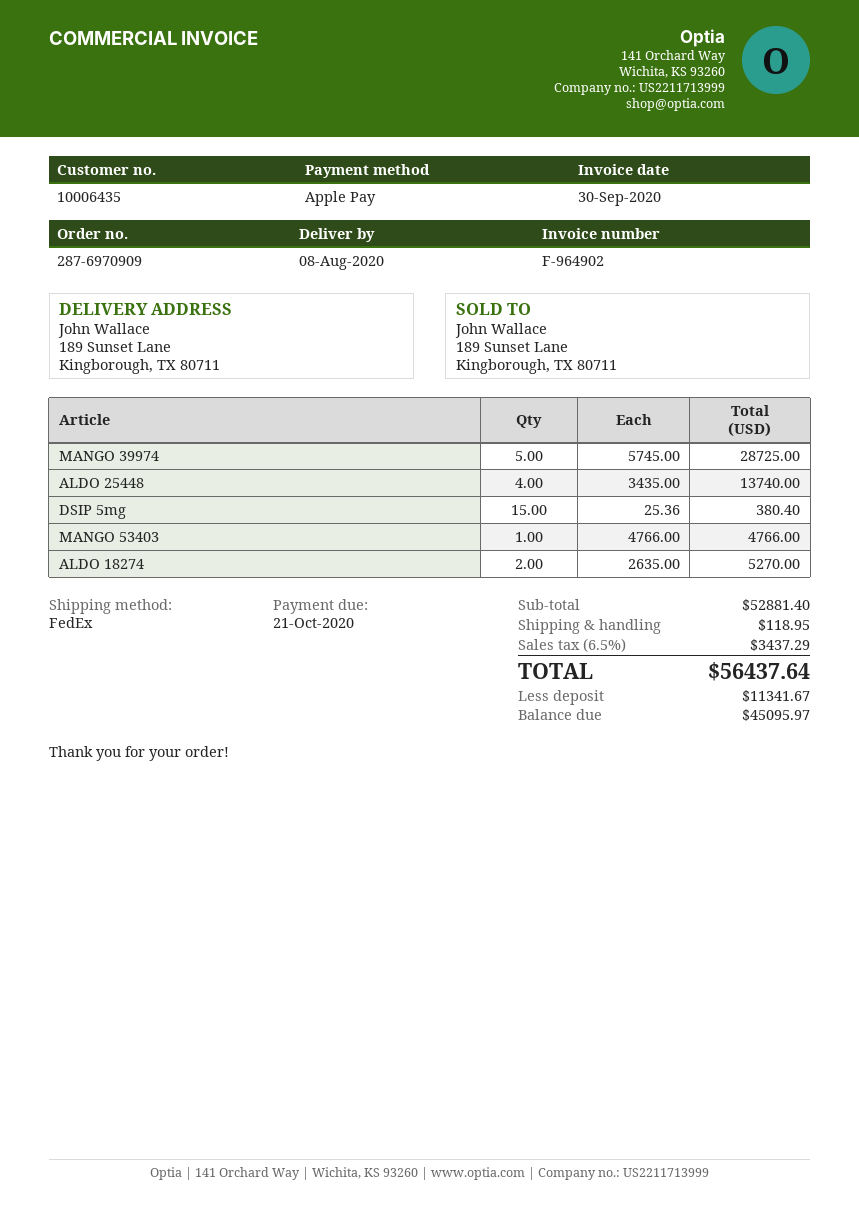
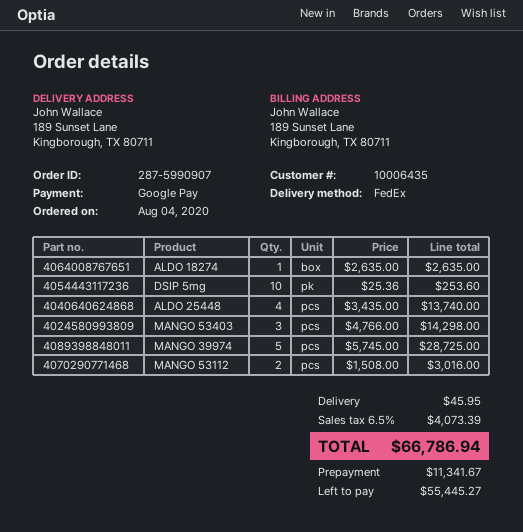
order number: 287-6970909 -> 287-5990907
payment method: Apple Pay -> Google Pay
DSIP 5mg: 15 x 25.36 = 380.40 -> 10 x 25.36 = 253.60
MANGO 53403: 1 x 4766.00 = 4766.00 -> 3 x 4766.00 = 14298.00
ALDO 18274: 2 x 2635.00 = 5270.00 -> 1 x 2635.00 = 2635.00
MANGO 53112: none -> 2 x 1508.00 = 3016.00
shipping: 118.95 -> 45.95
tax: 6.5% = 3437.29 -> 6.5% = 4073.39
total: 56437.64 -> 66786.94
balance: 45095.97 -> 55445.27

